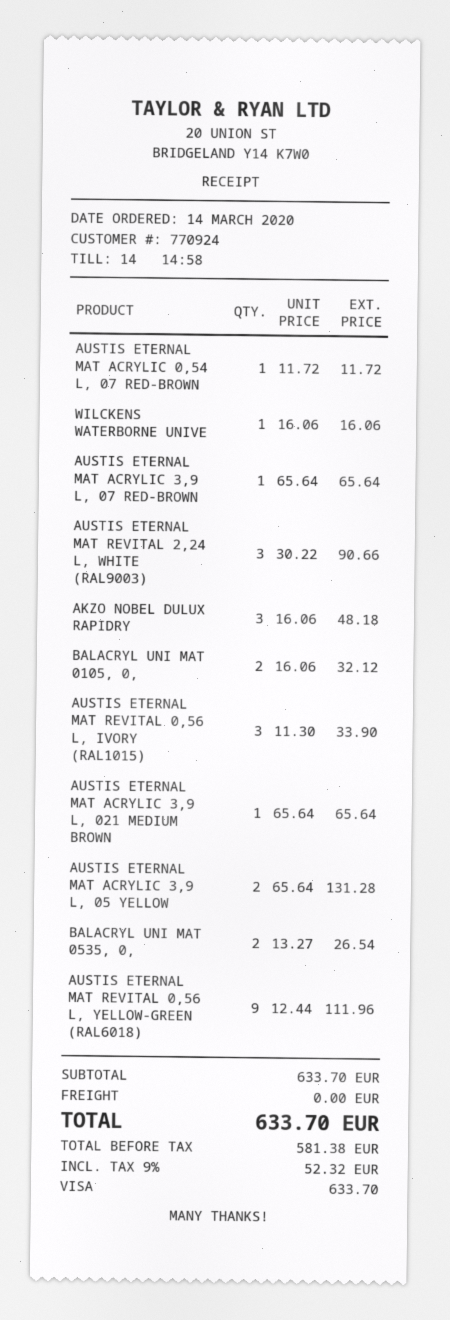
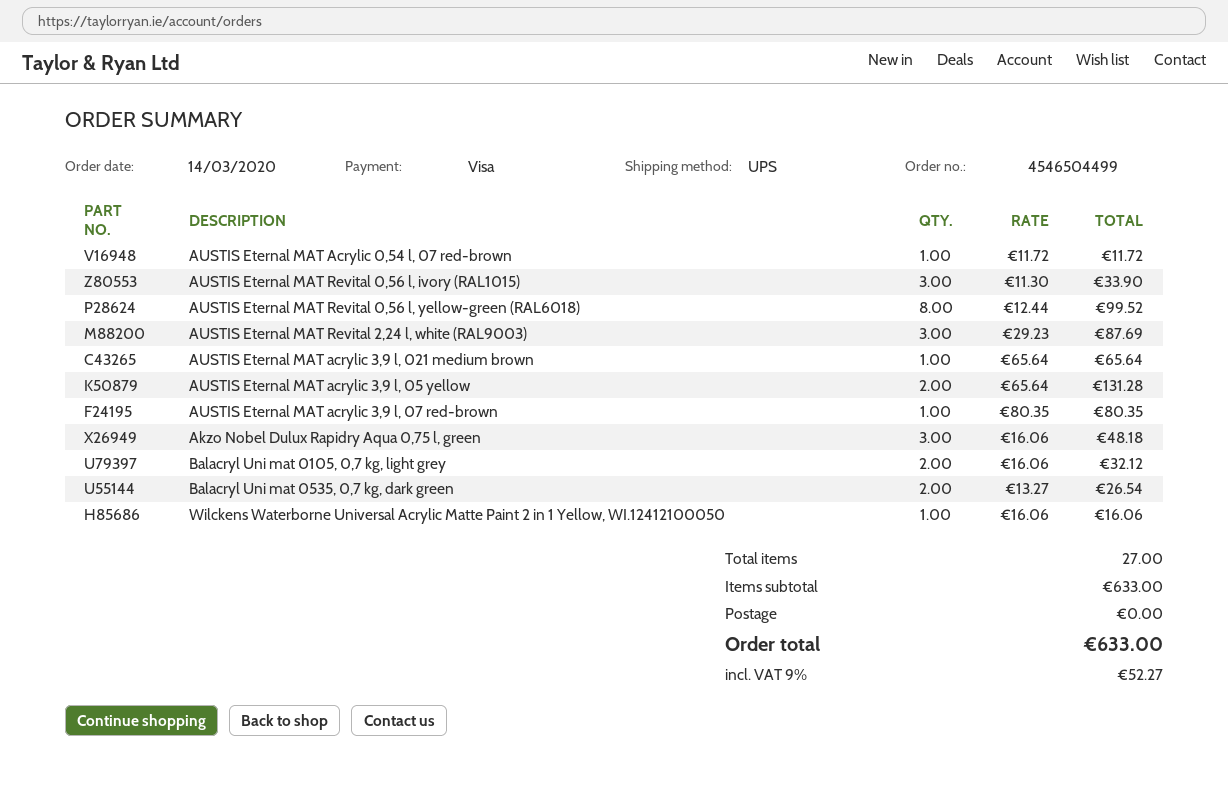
AUSTIS ETERNAL MAT ACRYLIC 3,9 L, 07 RED-BROWN: 1 x 65.64 = 65.64 -> 1 x 80.35 = 80.35
AUSTIS ETERNAL MAT REVITAL 2,24 L, WHITE (RAL9003): 3 x 30.22 = 90.66 -> 3 x 29.23 = 87.69
AUSTIS ETERNAL MAT REVITAL 0,56 L, YELLOW-GREEN (RAL6018): 9 x 12.44 = 111.96 -> 8 x 12.44 = 99.52
subtotal: 633.70 -> 633.00
tax: 9% = 52.32 -> 9% = 52.27
total: 633.70 -> 633.00

